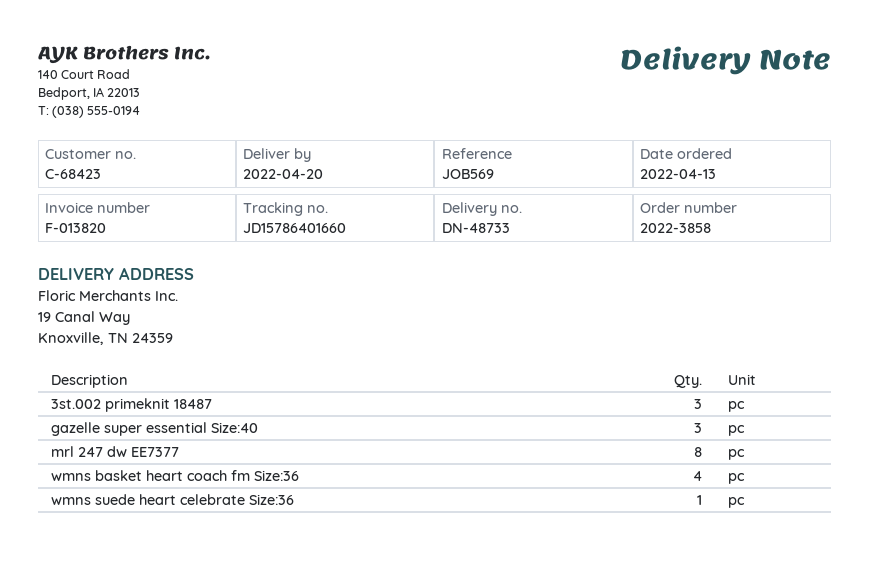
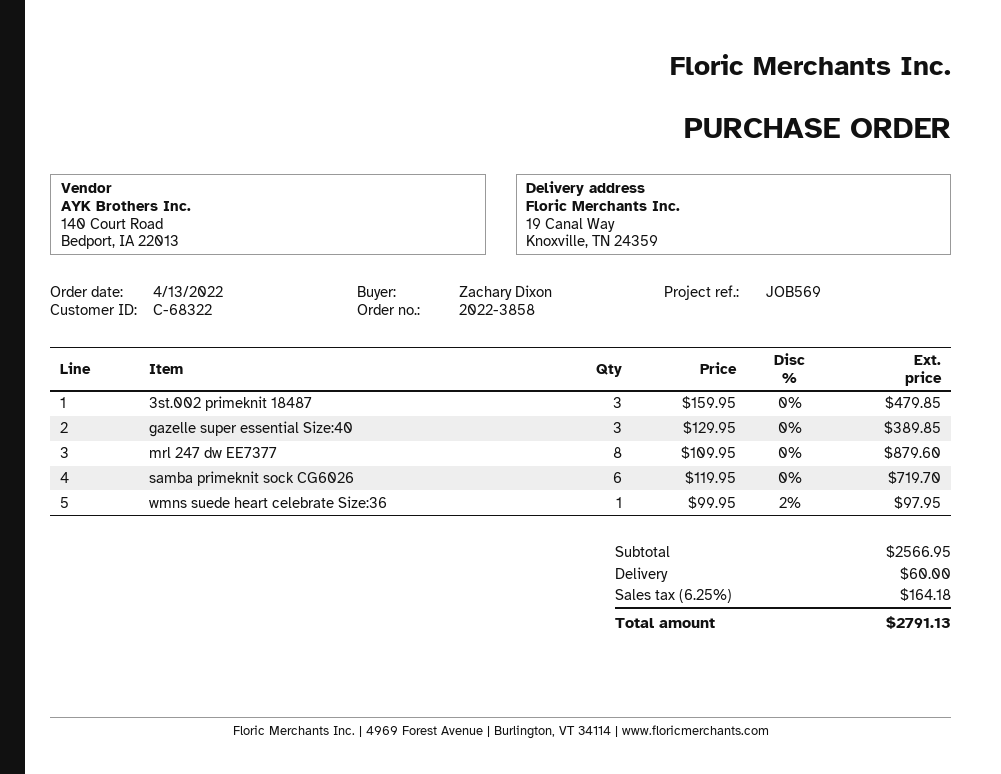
customer number: C-68423 -> C-68322
wmns basket heart coach fm Size:36: 4 -> none
samba primeknit sock CG6026: none -> 6

